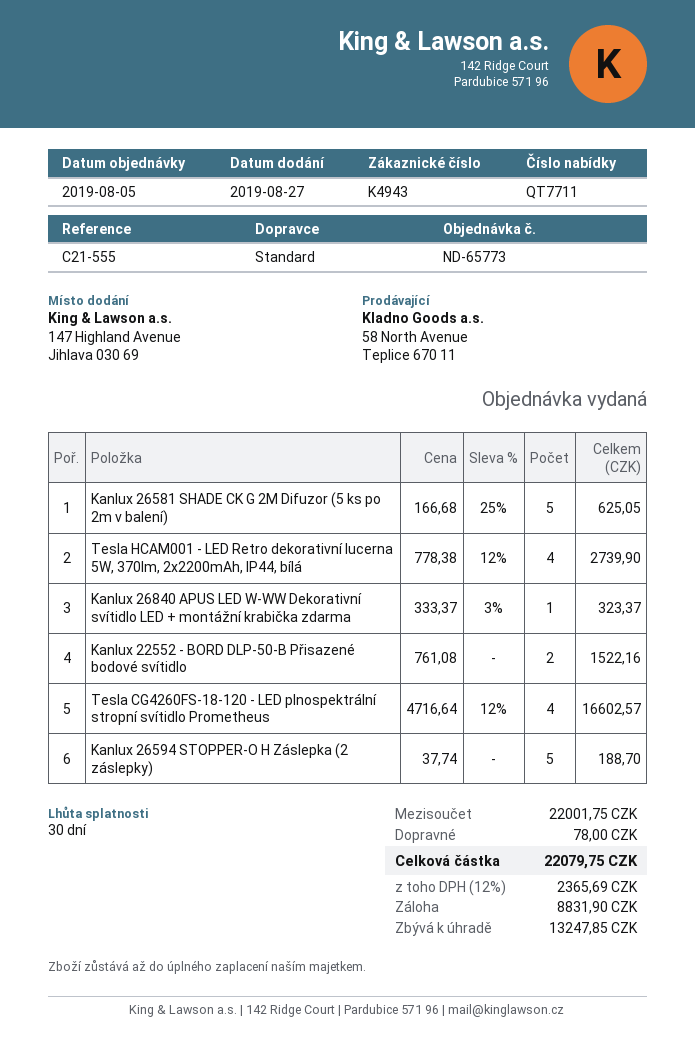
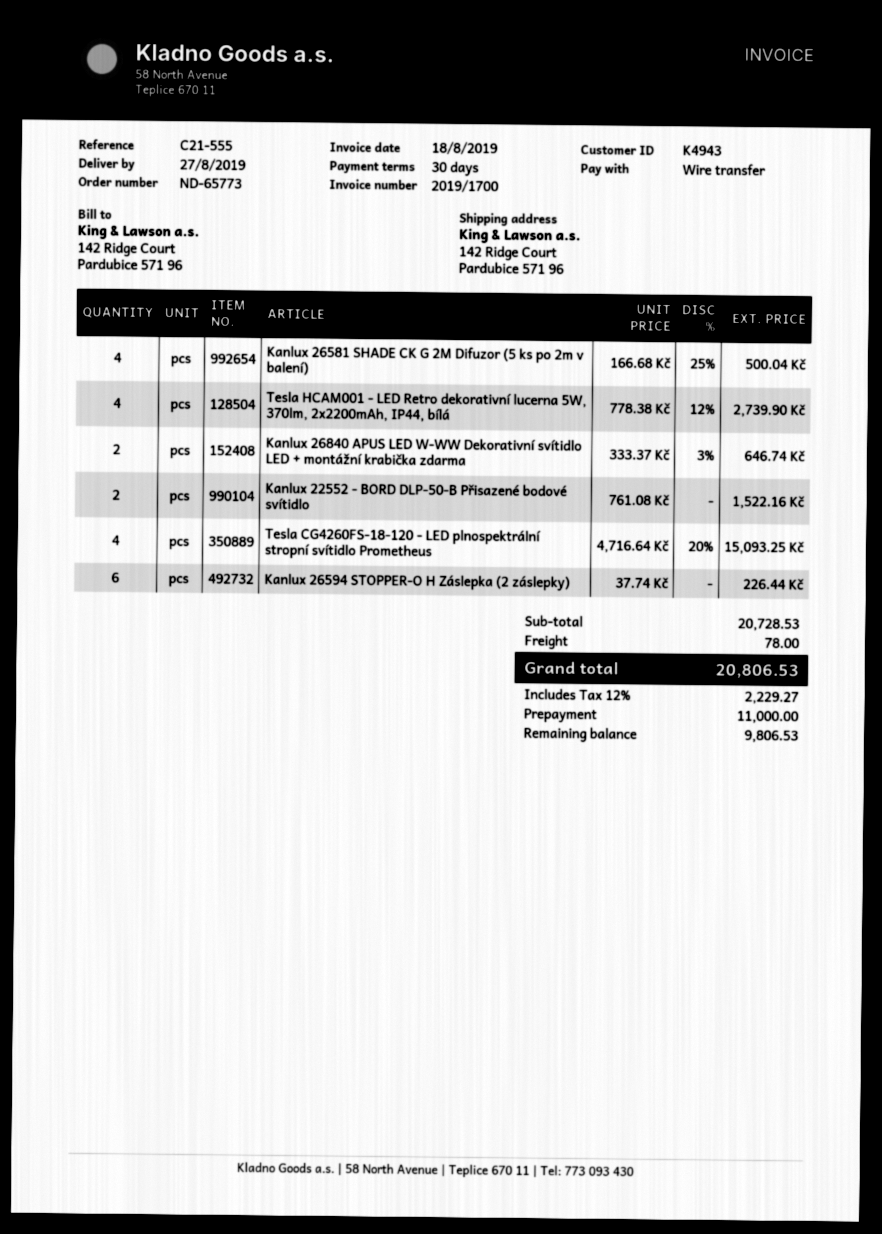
ship to: 147 Highland Avenue, Jihlava 030 69 -> 142 Ridge Court, Pardubice 571 96
Kanlux 26581 SHADE CK G 2M Difuzor (5 ks po 2m v balení): 5 x 166.68 - 25% = 625.05 -> 4 x 166.68 - 25% = 500.04
Kanlux 26840 APUS LED W-WW Dekorativní svítidlo LED + montážní krabička zdarma: 1 x 333.37 - 3% = 323.37 -> 2 x 333.37 - 3% = 646.74
Tesla CG4260FS-18-120 - LED plnospektrální stropní svítidlo Prometheus: 4 x 4716.64 - 12% = 16602.57 -> 4 x 4716.64 - 20% = 15093.25
Kanlux 26594 STOPPER-O H Záslepka (2 záslepky): 5 x 37.74 = 188.70 -> 6 x 37.74 = 226.44
subtotal: 22001.75 -> 20728.53
tax: 12% = 2365.69 -> 12% = 2229.27
total: 22079.75 -> 20806.53
deposit: 8831.90 -> 11000.00
balance: 13247.85 -> 9806.53

